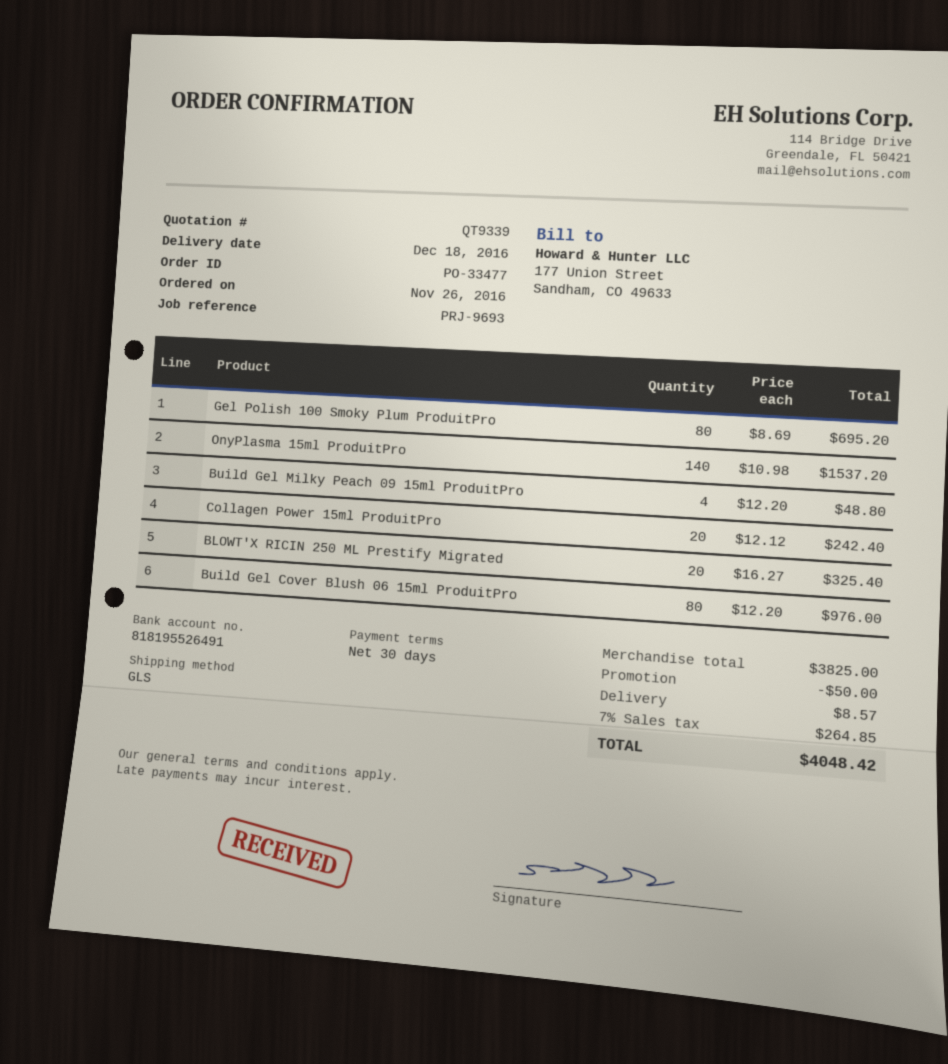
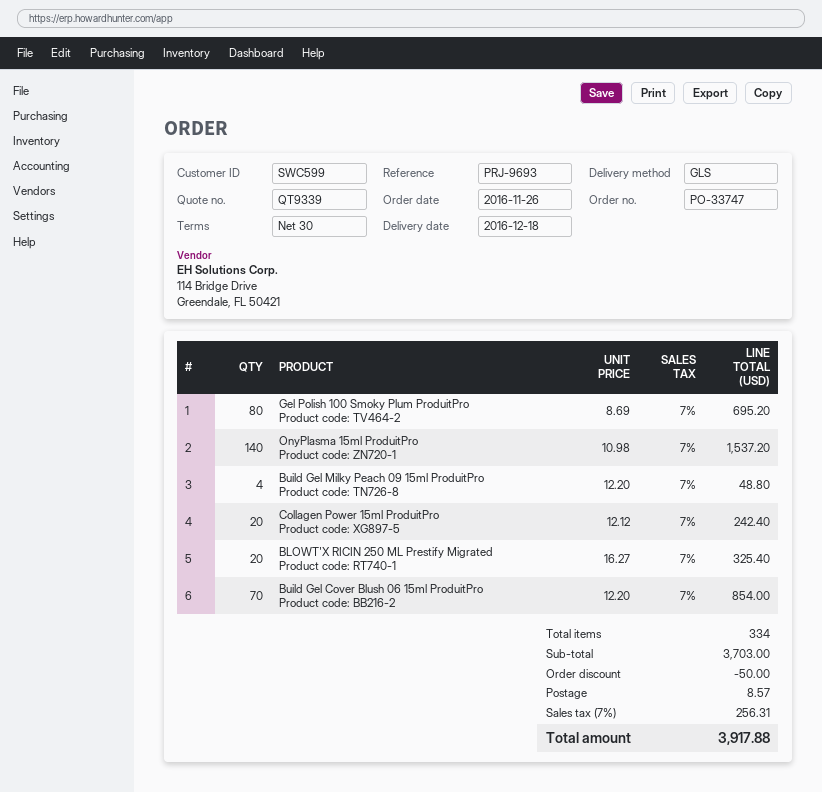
order number: PO-33477 -> PO-33747
Build Gel Cover Blush 06 15ml ProduitPro: 80 x 12.20 = 976.00 -> 70 x 12.20 = 854.00
subtotal: 3825.00 -> 3703.00
tax: 7% = 264.85 -> 7% = 256.31
total: 4048.42 -> 3917.88

